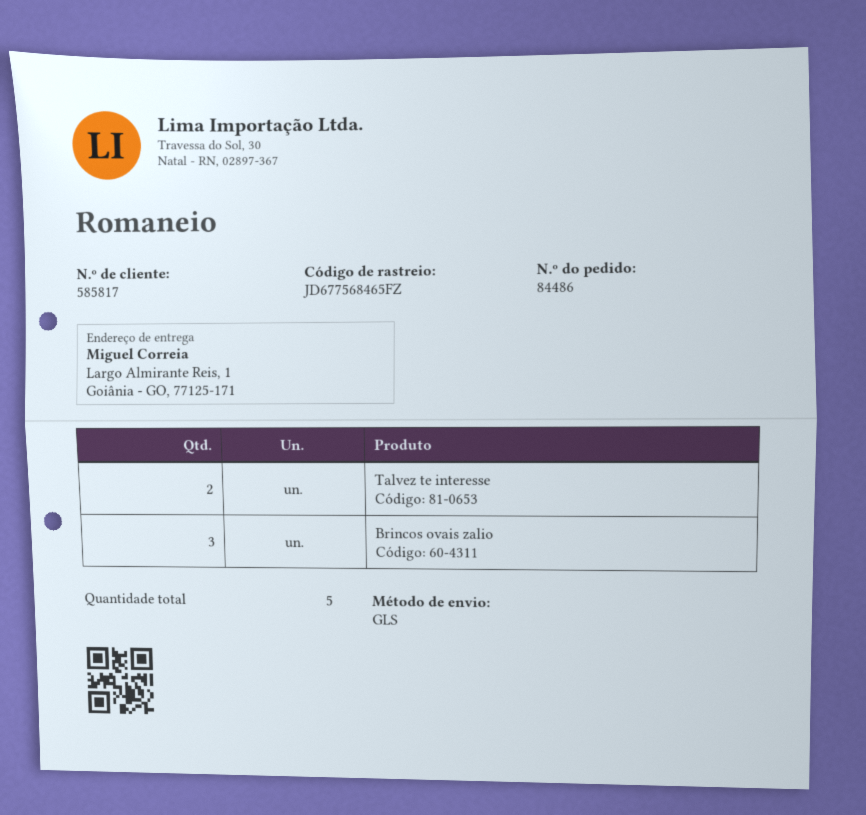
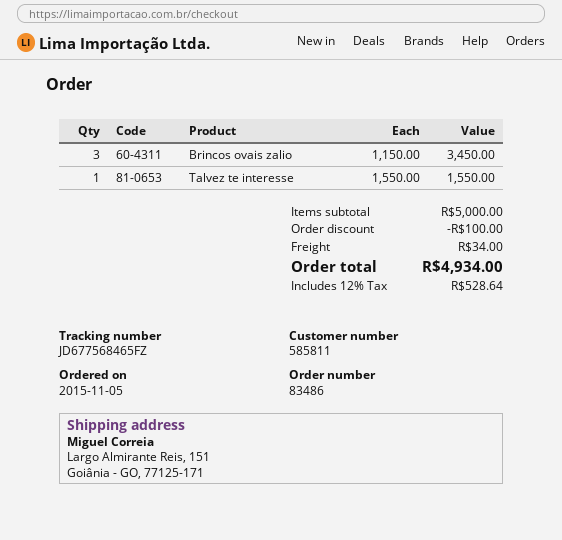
order number: 84486 -> 83486
customer number: 585817 -> 585811
ship to: Largo Almirante Reis, 1, Goiânia - GO, 77125-171 -> Largo Almirante Reis, 151, Goiânia - GO, 77125-171
Talvez te interesse: 2 -> 1

